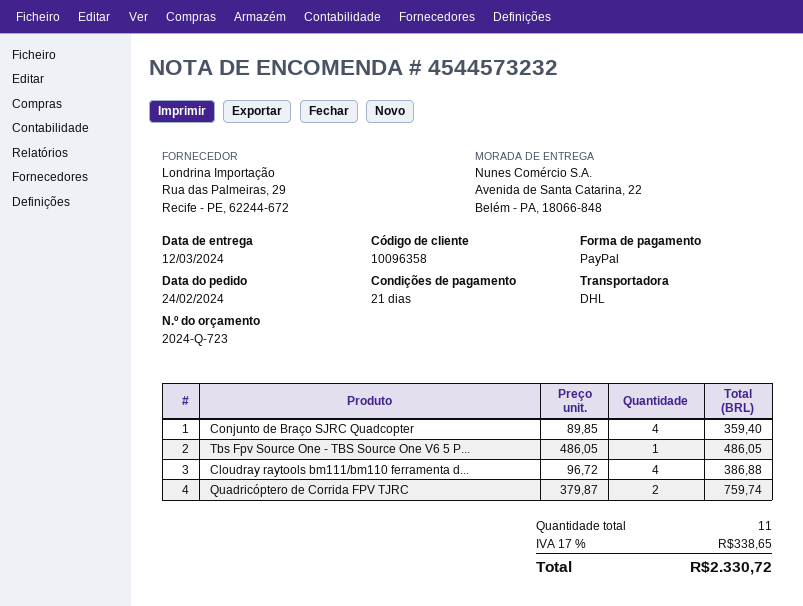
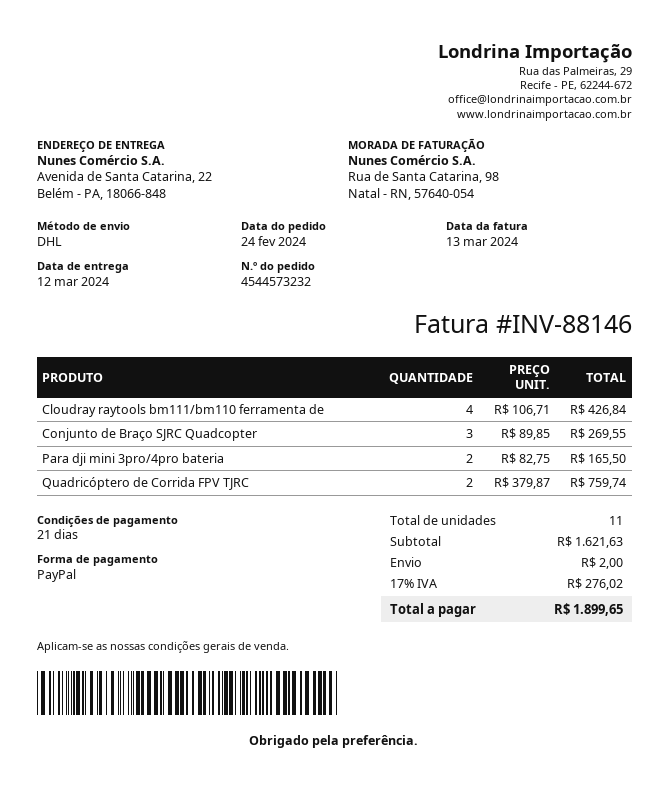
Conjunto de Braço SJRC Quadcopter: 4 x 89.85 = 359.40 -> 3 x 89.85 = 269.55
Tbs Fpv Source One - TBS Source One V6 5 P...: 1 x 486.05 = 486.05 -> none
Cloudray raytools bm111/bm110 ferramenta d...: 4 x 96.72 = 386.88 -> 4 x 106.71 = 426.84
Para dji mini 3pro/4pro bateria: none -> 2 x 82.75 = 165.50
shipping: none -> 2.00
tax: 17% = 338.65 -> 17% = 276.02
total: 2330.72 -> 1899.65

